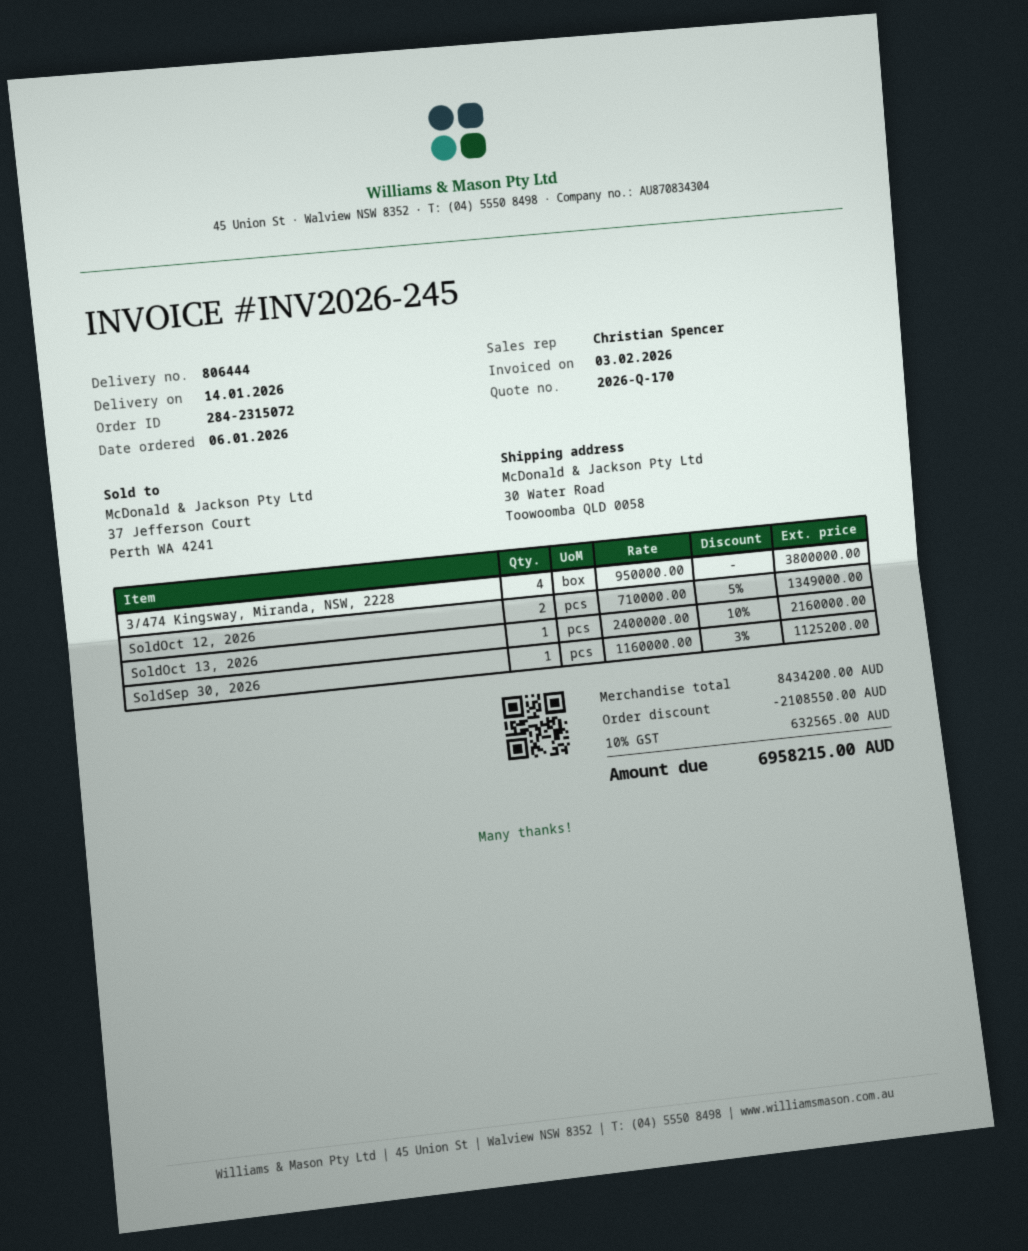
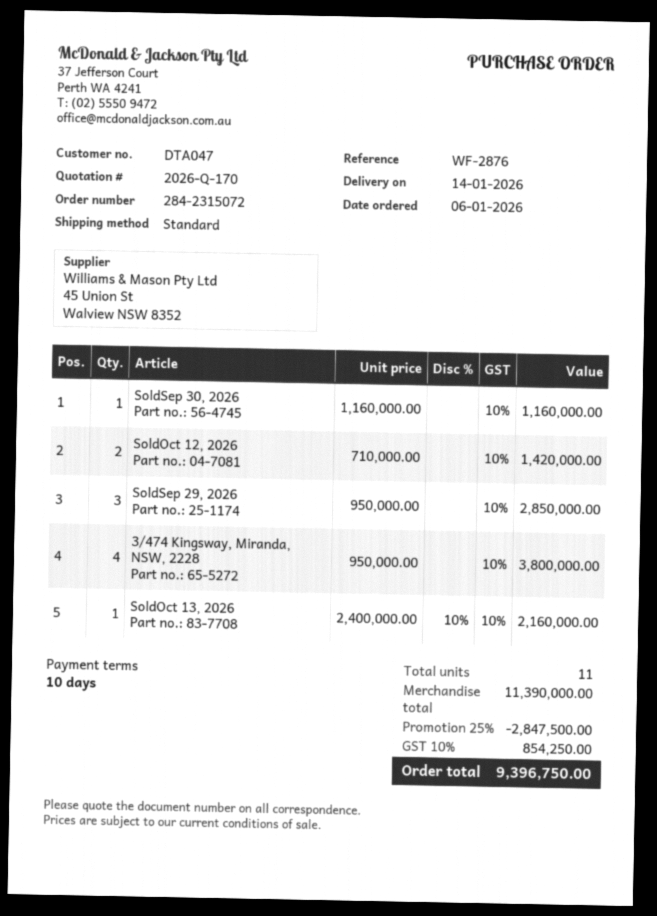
SoldOct 12, 2026: 2 x 710000.00 - 5% = 1349000.00 -> 2 x 710000.00 = 1420000.00
SoldSep 30, 2026: 1 x 1160000.00 - 3% = 1125200.00 -> 1 x 1160000.00 = 1160000.00
SoldSep 29, 2026: none -> 3 x 950000.00 = 2850000.00
subtotal: 8434200.00 -> 11390000.00
discount: 2108550.00 -> 2847500.00
tax: 10% = 632565.00 -> 10% = 854250.00
total: 6958215.00 -> 9396750.00

